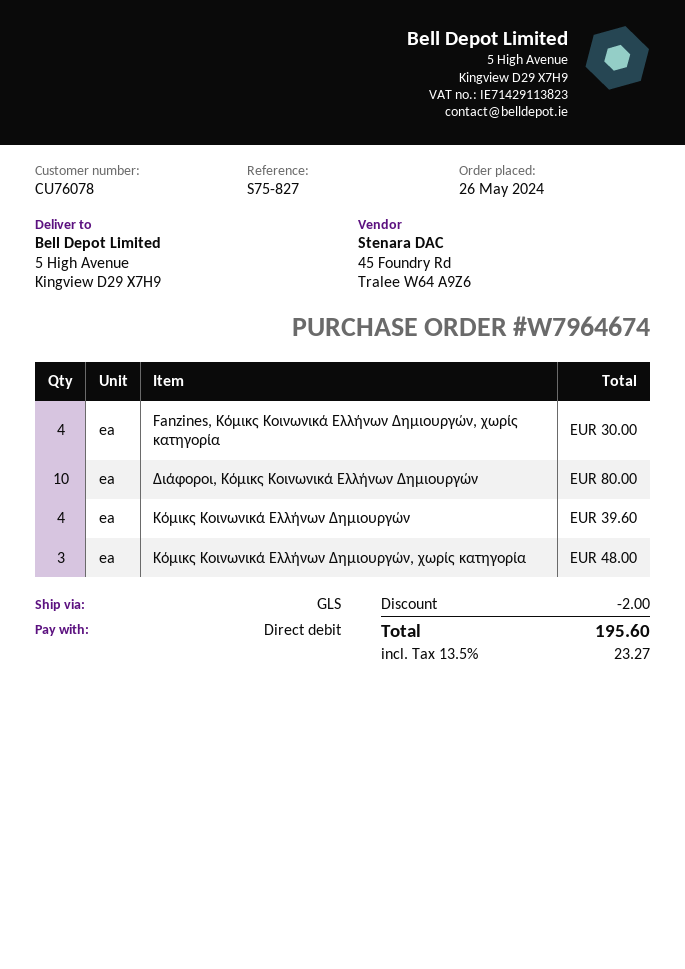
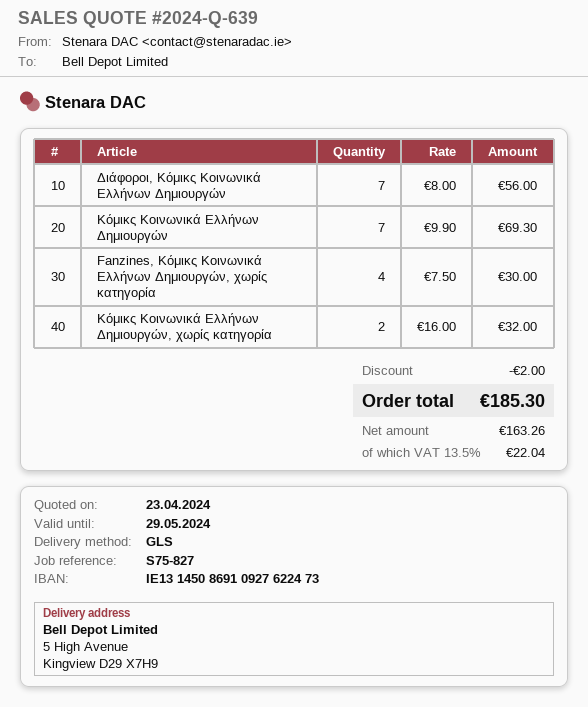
Διάφοροι, Κόμικς Κοινωνικά Ελλήνων Δημιουργών: 10 for 80.00 -> 7 for 56.00
Κόμικς Κοινωνικά Ελλήνων Δημιουργών: 4 for 39.60 -> 7 for 69.30
Κόμικς Κοινωνικά Ελλήνων Δημιουργών, χωρίς κατηγορία: 3 for 48.00 -> 2 for 32.00
tax: 13.5% = 23.27 -> 13.5% = 22.04
total: 195.60 -> 185.30

